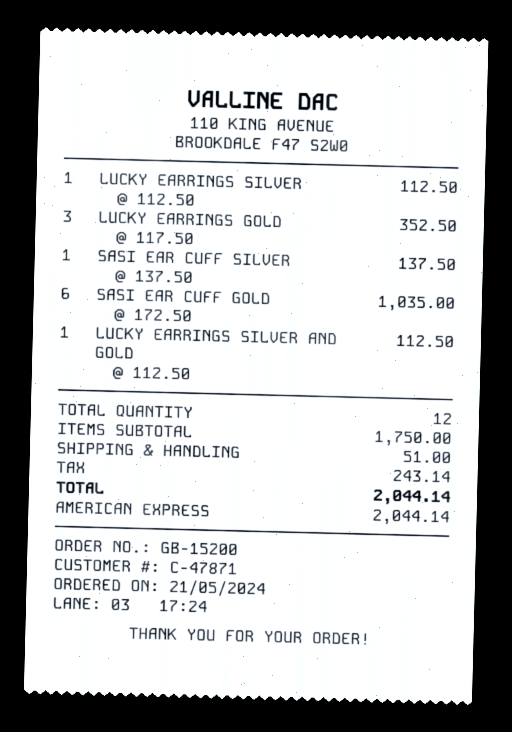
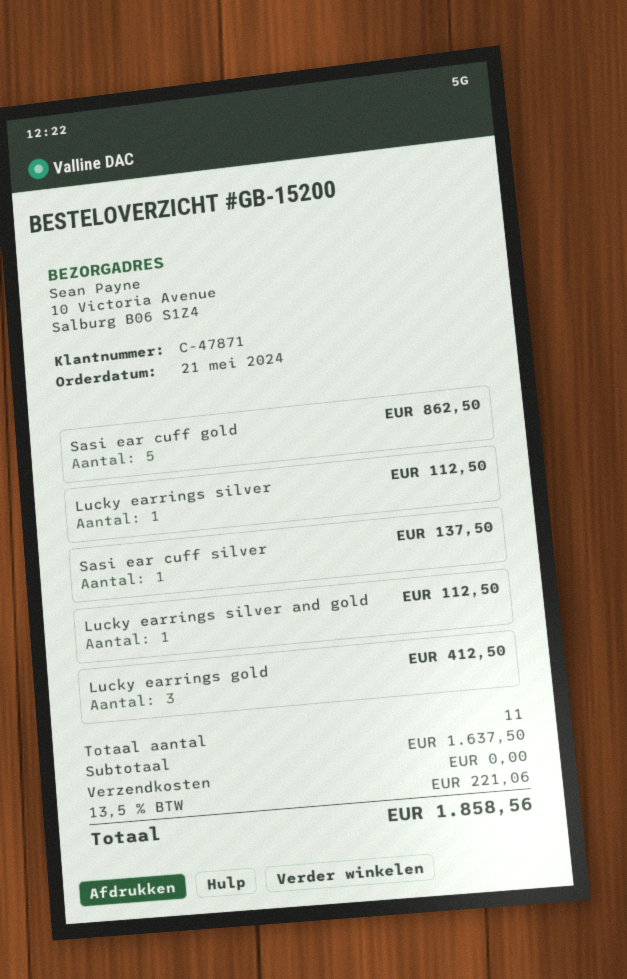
LUCKY EARRINGS GOLD: 3 for 352.50 -> 3 for 412.50
SASI EAR CUFF GOLD: 6 for 1035.00 -> 5 for 862.50
total quantity: 12 -> 11
subtotal: 1750.00 -> 1637.50
shipping: 51.00 -> 0.00
tax: 243.14 -> 221.06
total: 2044.14 -> 1858.56

